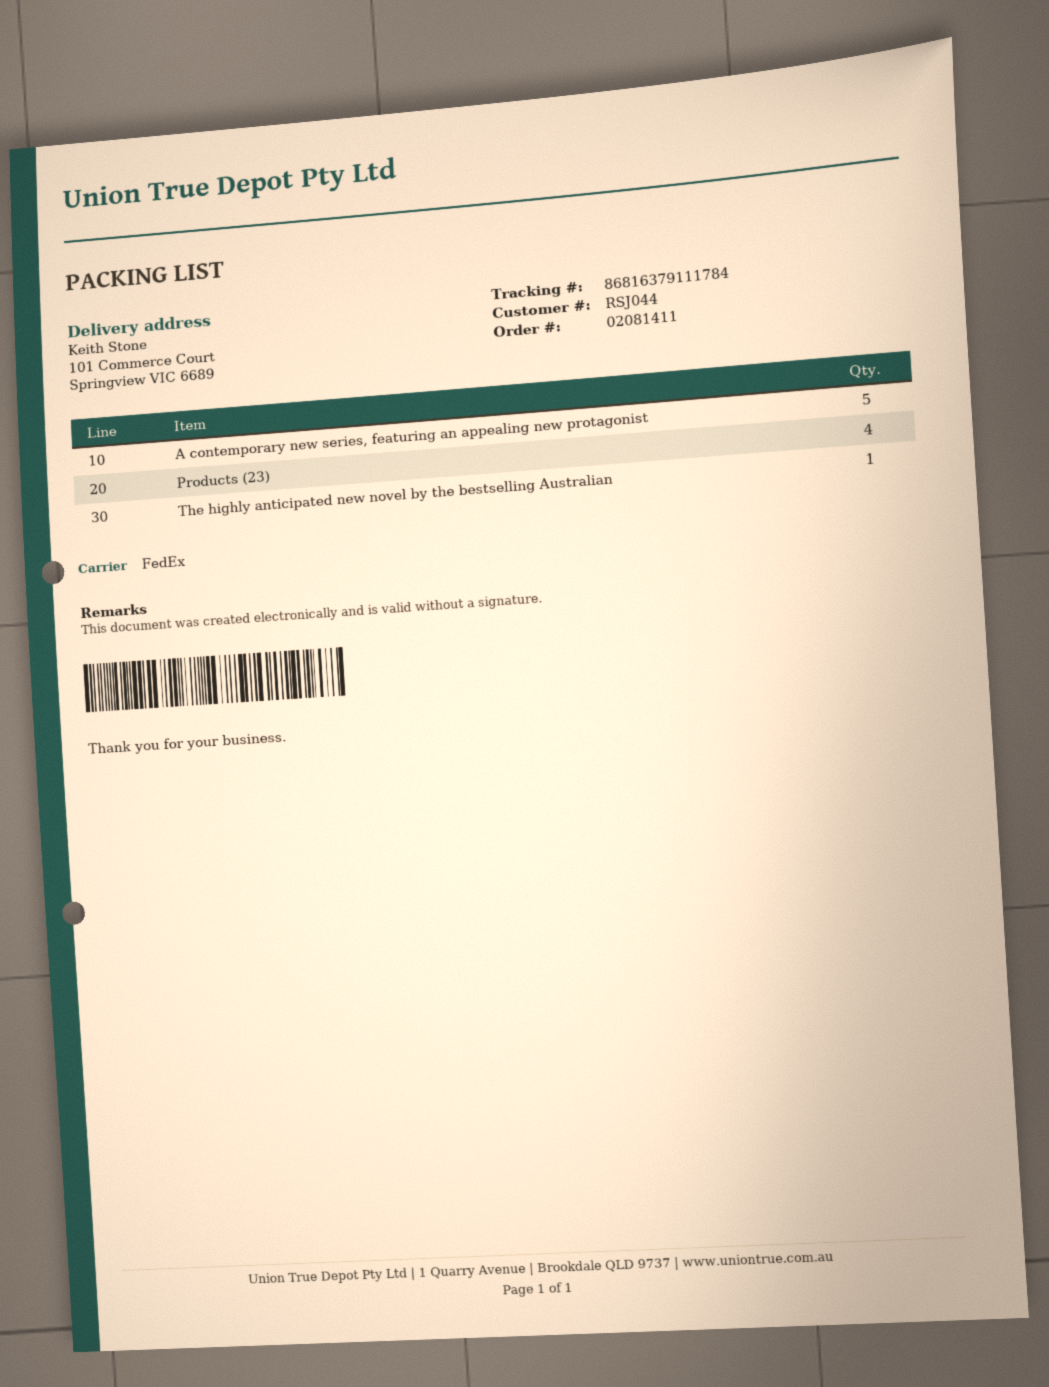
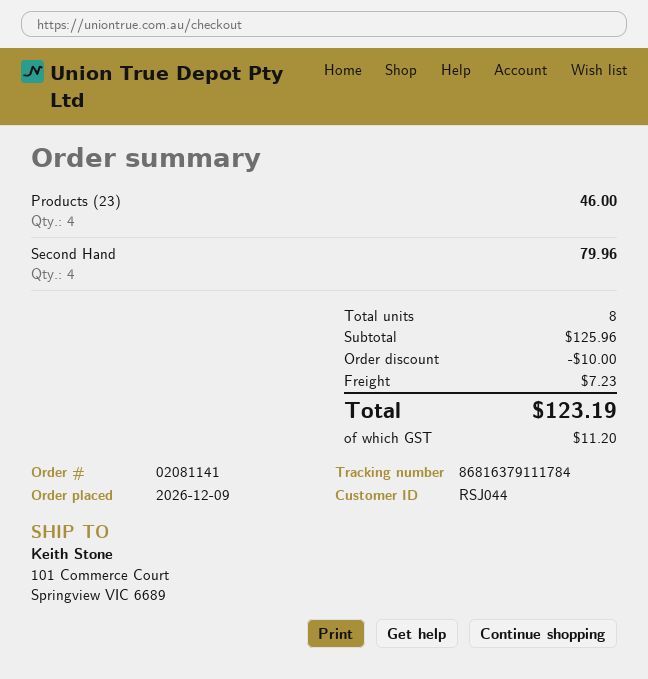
order number: 02081411 -> 02081141
A contemporary new series, featuring an appealing new protagonist: 5 -> none
The highly anticipated new novel by the bestselling Australian: 1 -> none
Second Hand: none -> 4

